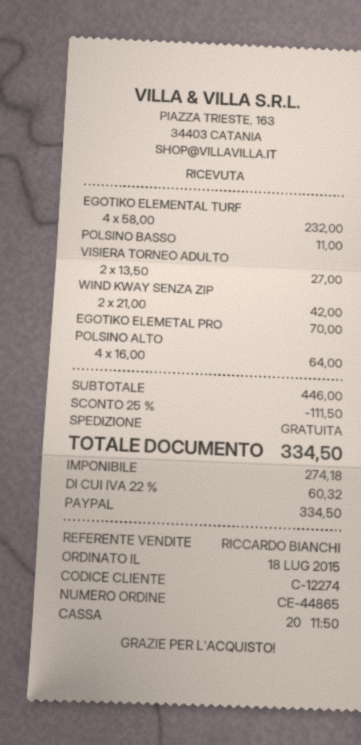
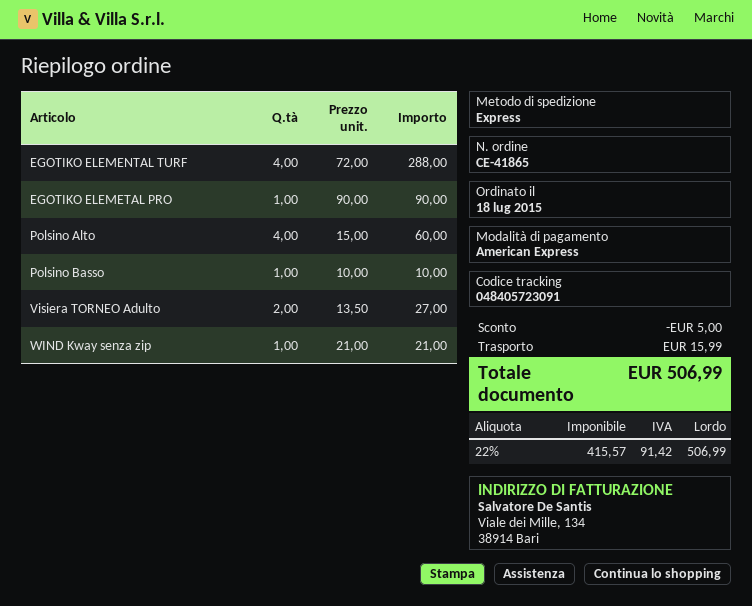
order number: CE-44865 -> CE-41865
payment method: PayPal -> American Express
EGOTIKO ELEMENTAL TURF: 4 x 58.00 = 232.00 -> 4 x 72.00 = 288.00
POLSINO BASSO: 1 x 11.00 = 11.00 -> 1 x 10.00 = 10.00
WIND KWAY SENZA ZIP: 2 x 21.00 = 42.00 -> 1 x 21.00 = 21.00
EGOTIKO ELEMETAL PRO: 1 x 70.00 = 70.00 -> 1 x 90.00 = 90.00
POLSINO ALTO: 4 x 16.00 = 64.00 -> 4 x 15.00 = 60.00
discount: 111.50 -> 5.00
shipping: 0.00 -> 15.99
net: 274.18 -> 415.57
tax: 22% = 60.32 -> 22% = 91.42
total: 334.50 -> 506.99

